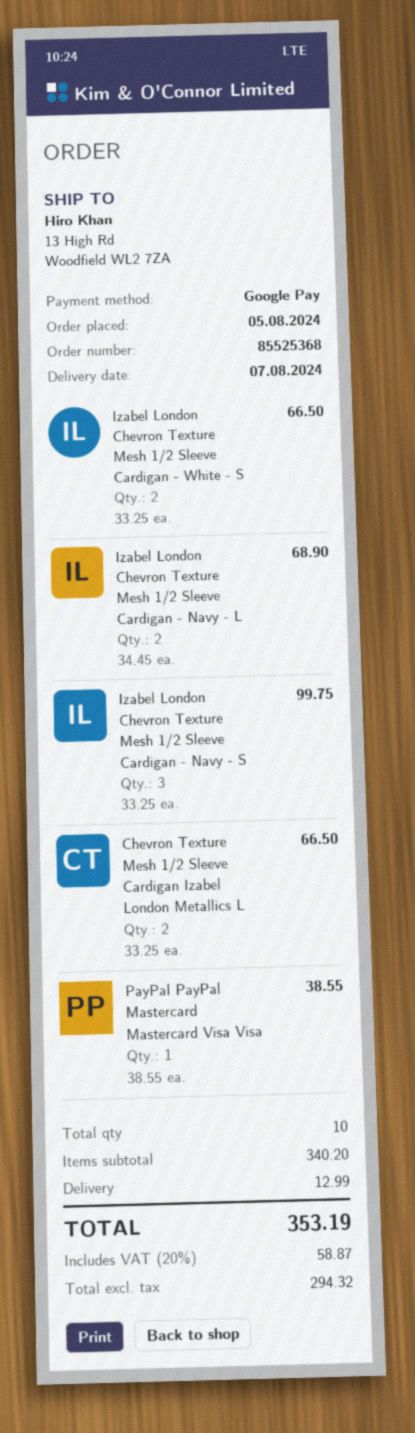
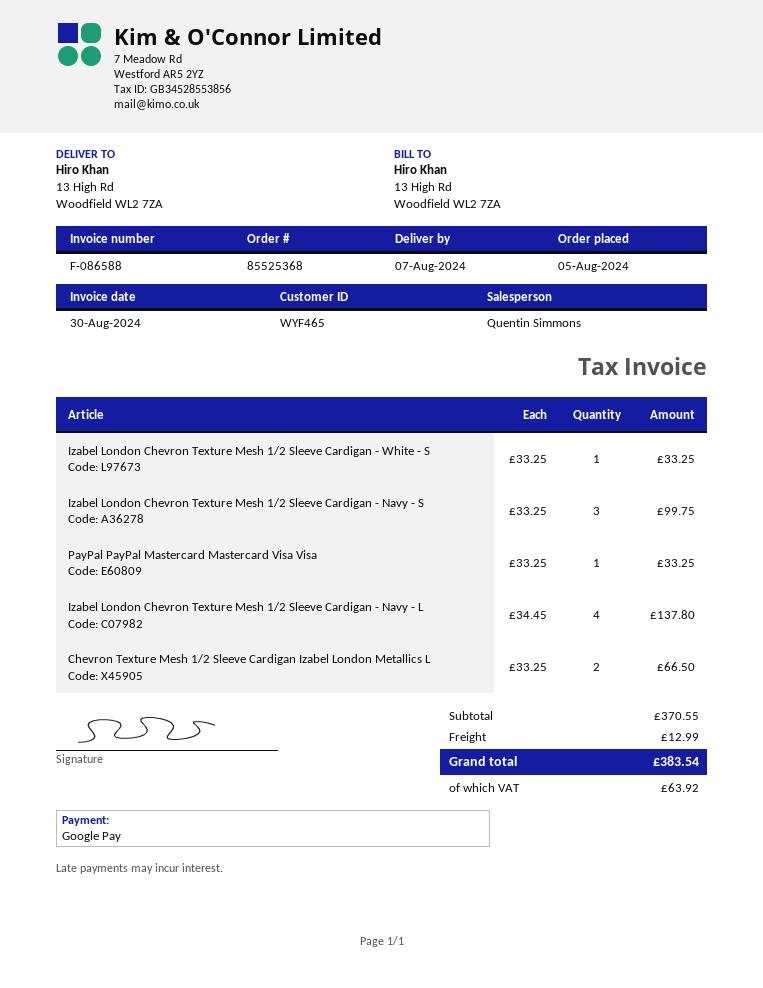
Izabel London Chevron Texture Mesh 1/2 Sleeve Cardigan - White - S: 2 x 33.25 = 66.50 -> 1 x 33.25 = 33.25
Izabel London Chevron Texture Mesh 1/2 Sleeve Cardigan - Navy - L: 2 x 34.45 = 68.90 -> 4 x 34.45 = 137.80
PayPal PayPal Mastercard Mastercard Visa Visa: 1 x 38.55 = 38.55 -> 1 x 33.25 = 33.25
subtotal: 340.20 -> 370.55
tax: 58.87 -> 63.92
total: 353.19 -> 383.54

